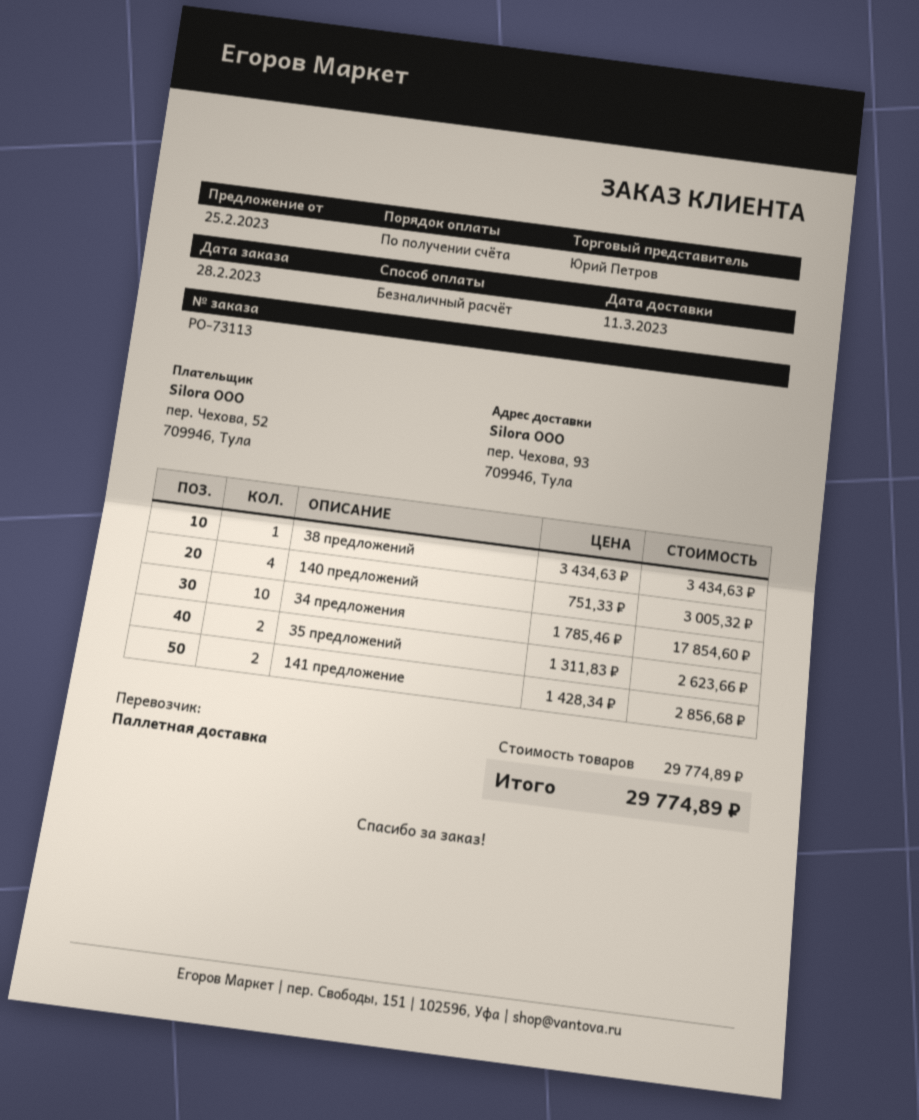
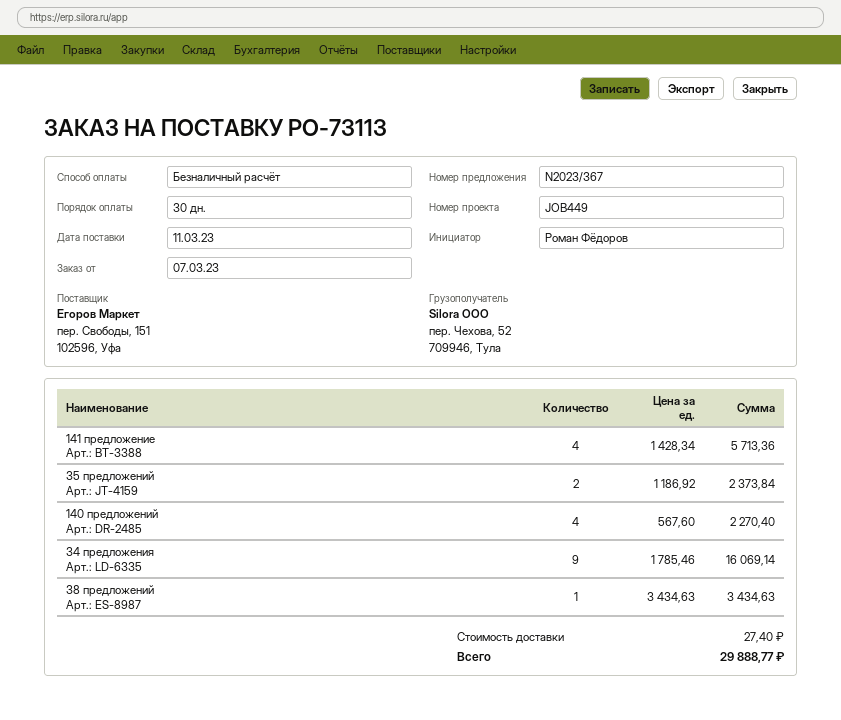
order date: 2023-02-28 -> 2023-03-07
payment terms: on receipt -> 30 days
ship to: пер. Чехова, 93, 709946, Тула -> пер. Чехова, 52, 709946, Тула
140 предложений: 4 x 751.33 = 3005.32 -> 4 x 567.60 = 2270.40
34 предложения: 10 x 1785.46 = 17854.60 -> 9 x 1785.46 = 16069.14
35 предложений: 2 x 1311.83 = 2623.66 -> 2 x 1186.92 = 2373.84
141 предложение: 2 x 1428.34 = 2856.68 -> 4 x 1428.34 = 5713.36
shipping: none -> 27.40
total: 29774.89 -> 29888.77

